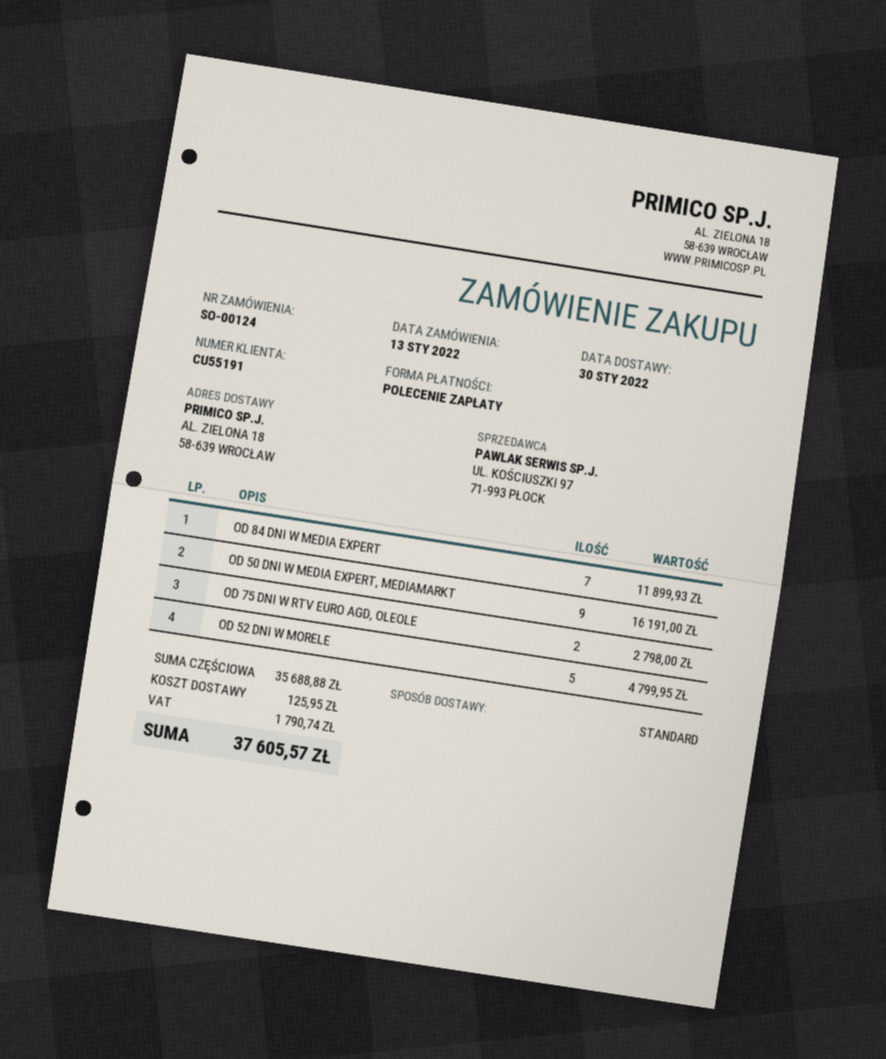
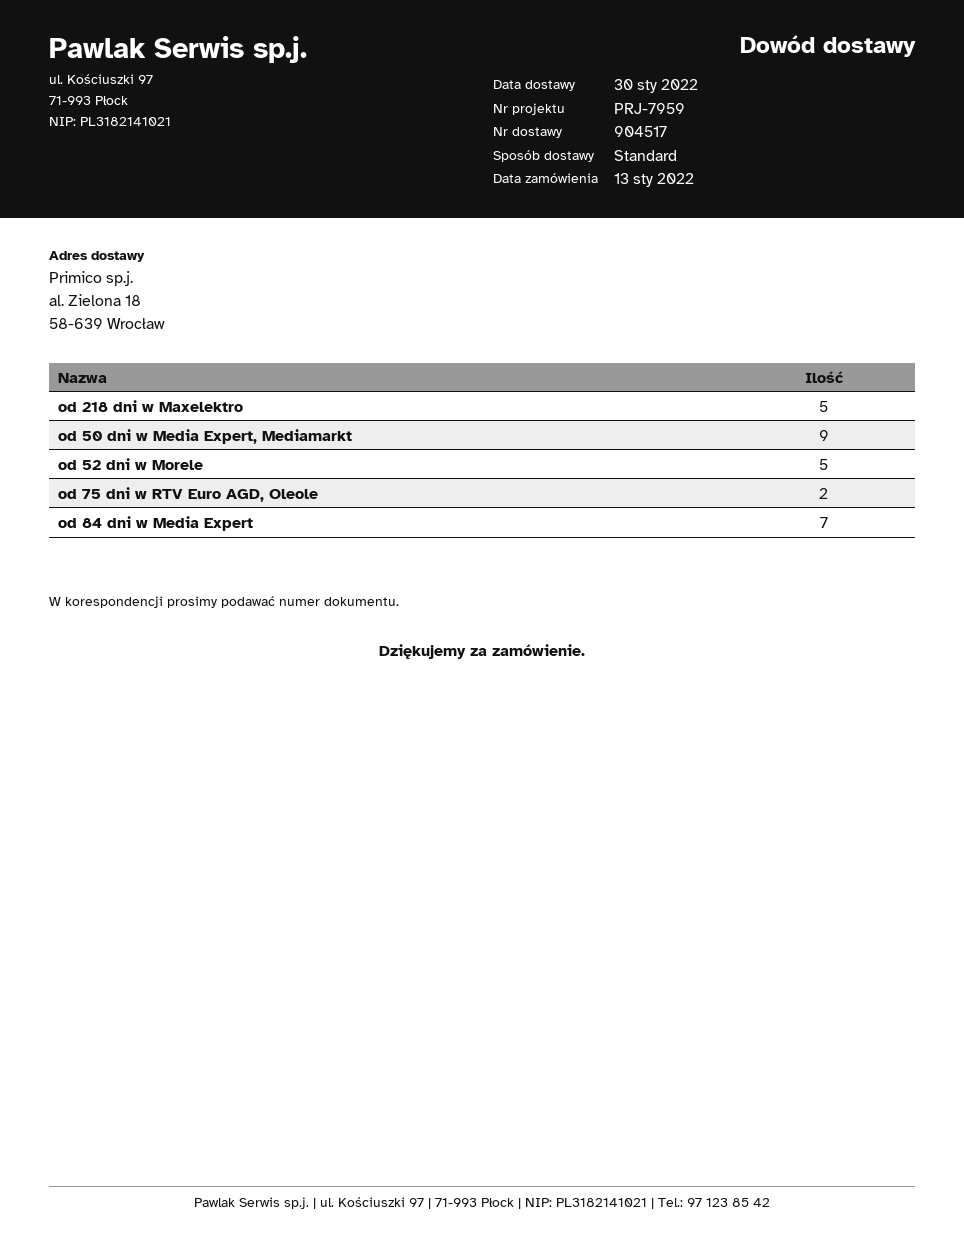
od 218 dni w Maxelektro: none -> 5

